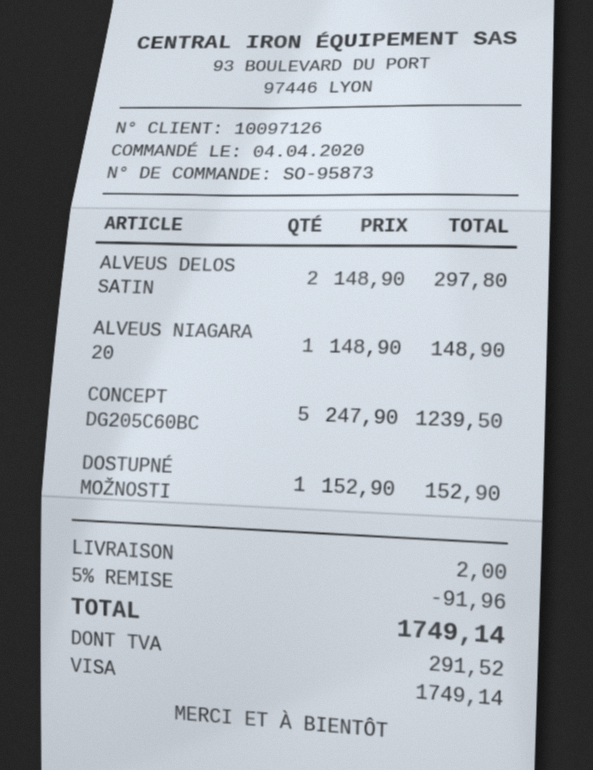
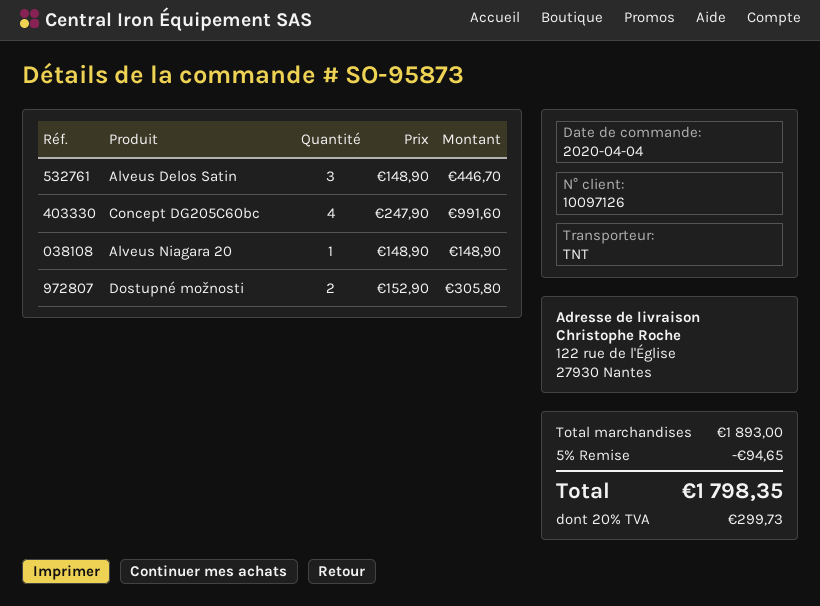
ALVEUS DELOS SATIN: 2 x 148.90 = 297.80 -> 3 x 148.90 = 446.70
CONCEPT DG205C60BC: 5 x 247.90 = 1239.50 -> 4 x 247.90 = 991.60
DOSTUPNÉ MOŽNOSTI: 1 x 152.90 = 152.90 -> 2 x 152.90 = 305.80
discount: 5% = 91.96 -> 5% = 94.65
shipping: 2.00 -> none
tax: 291.52 -> 299.73
total: 1749.14 -> 1798.35

